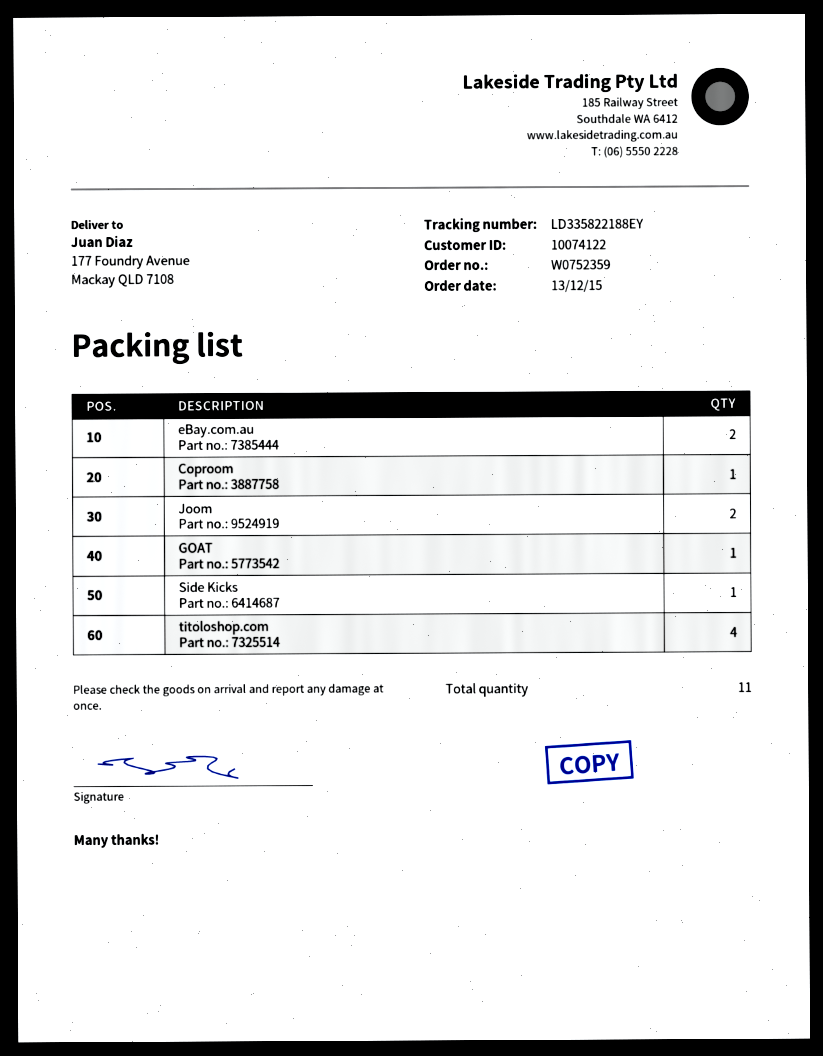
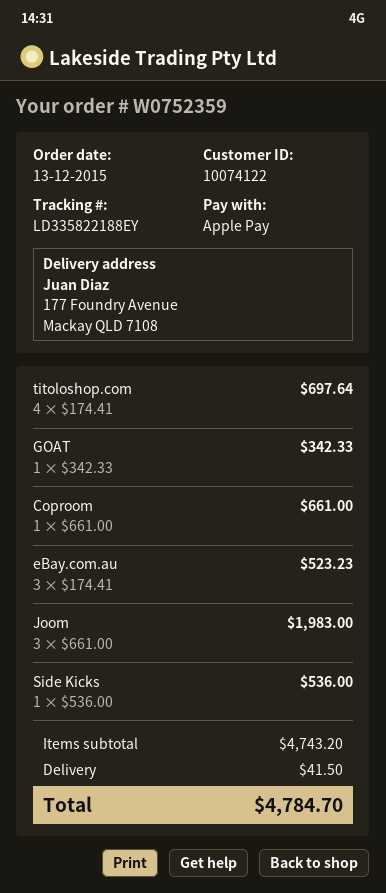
eBay.com.au: 2 -> 3
Joom: 2 -> 3

